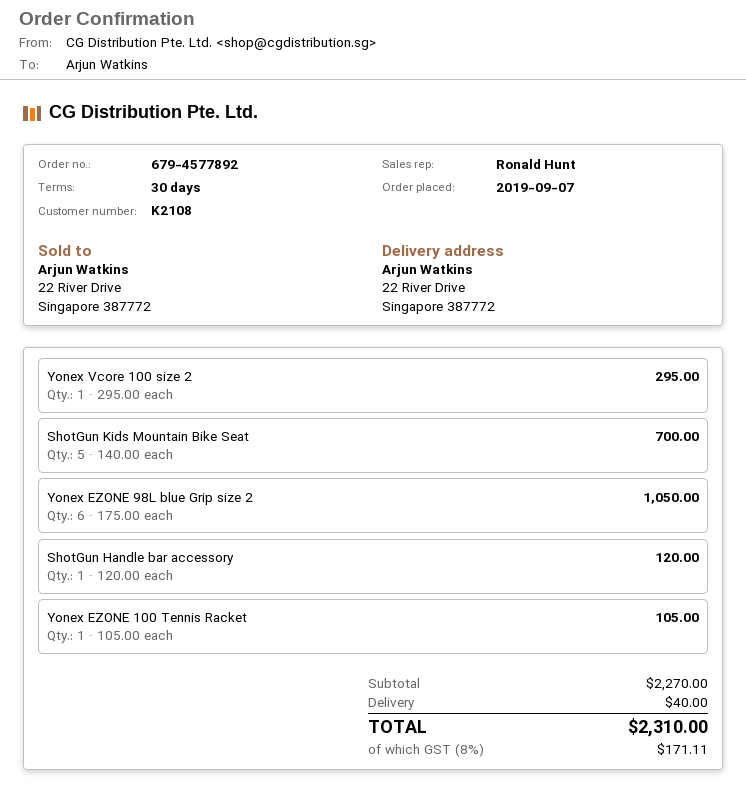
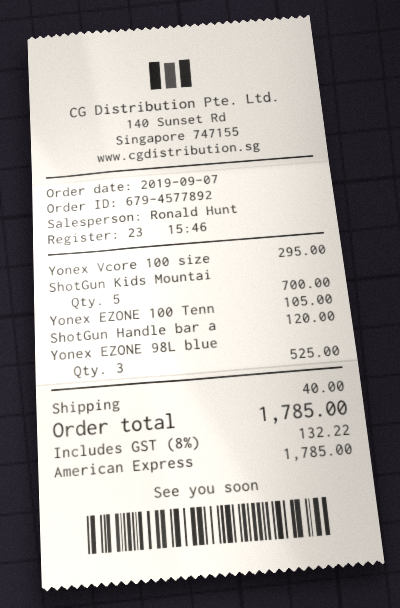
Yonex EZONE 98L blue Grip size 2: 6 for 1050.00 -> 3 for 525.00
tax: 8% = 171.11 -> 8% = 132.22
total: 2310.00 -> 1785.00

